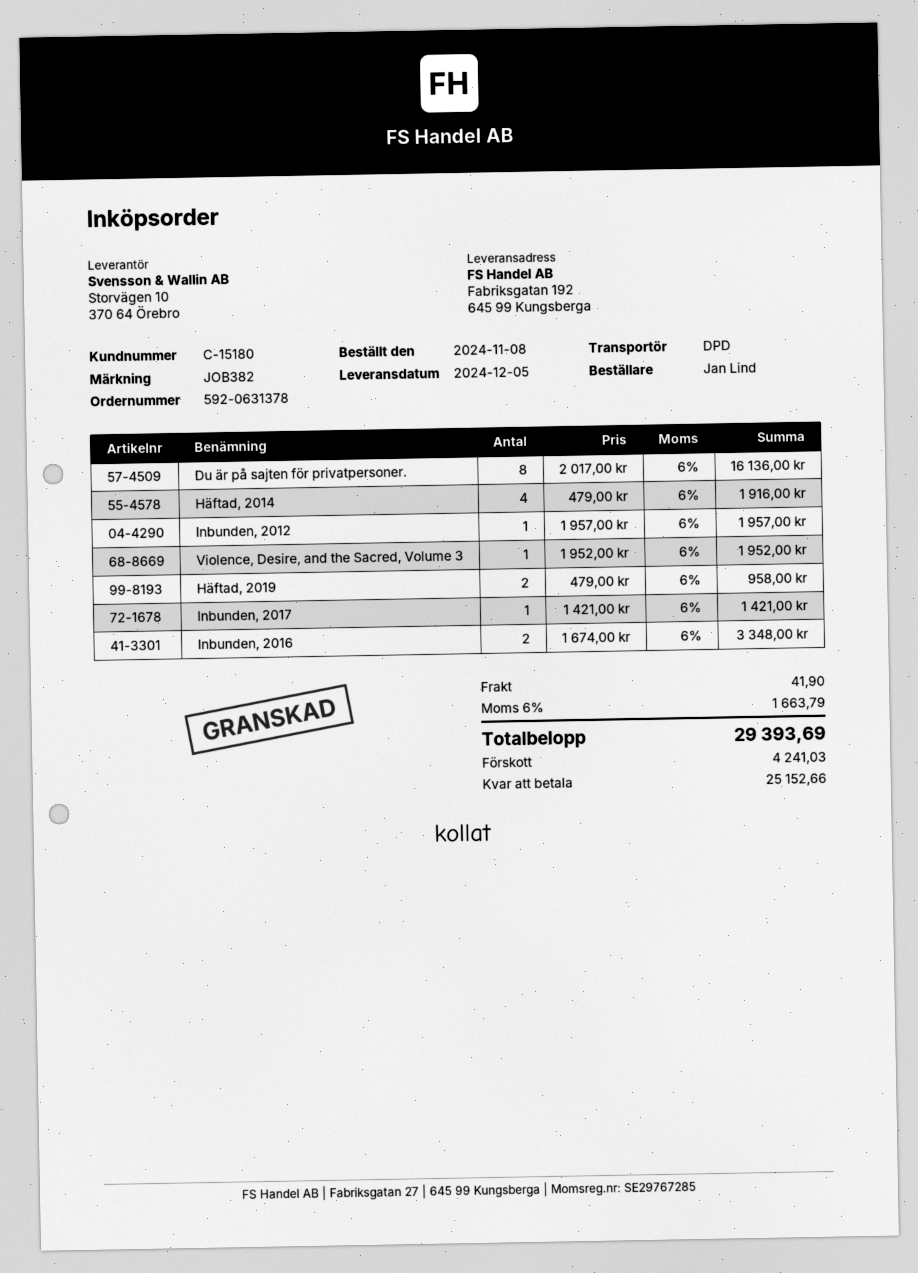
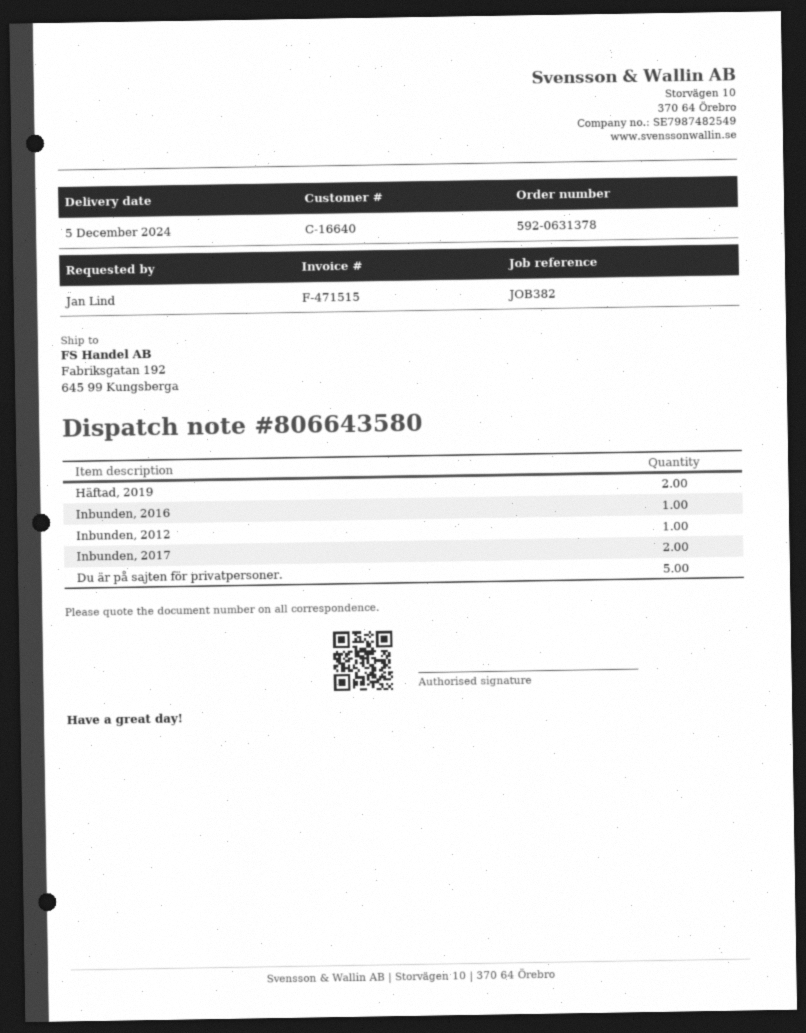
customer number: C-15180 -> C-16640
Du är på sajten för privatpersoner.: 8 -> 5
Häftad, 2014: 4 -> none
Violence, Desire, and the Sacred, Volume 3: 1 -> none
Inbunden, 2017: 1 -> 2
Inbunden, 2016: 2 -> 1

